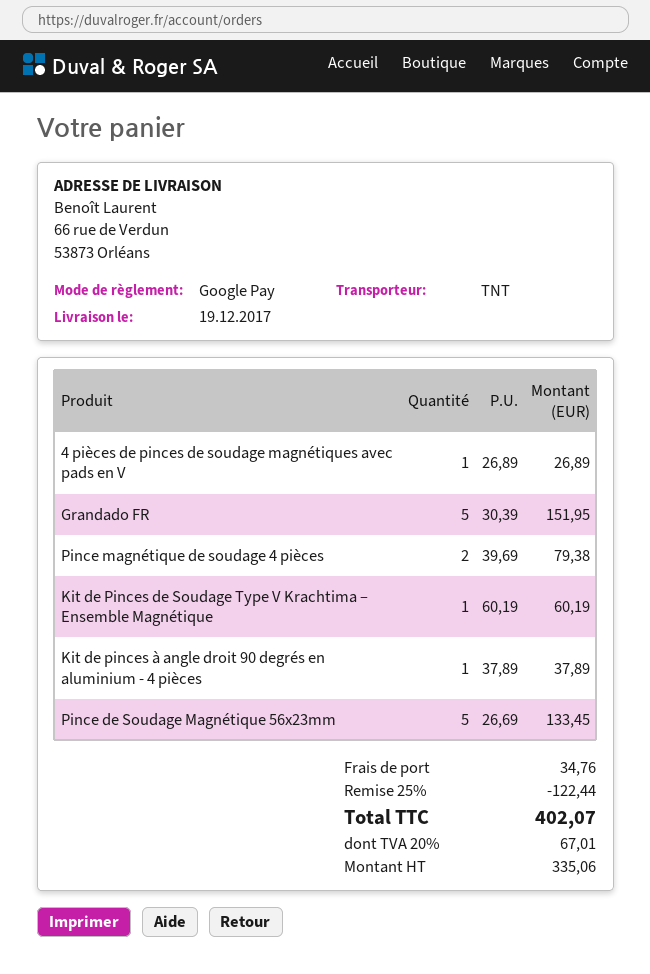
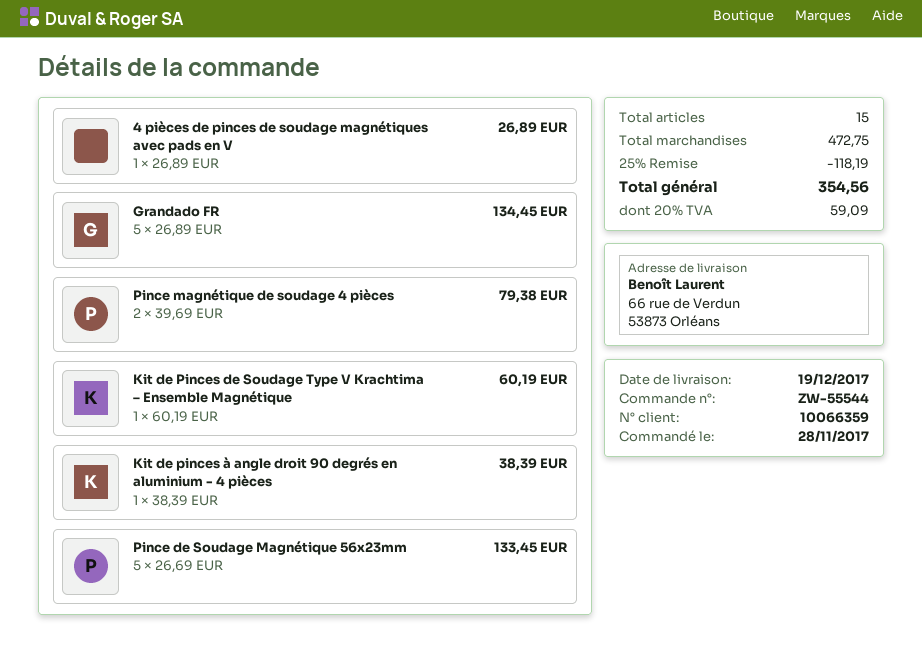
Grandado FR: 5 x 30.39 = 151.95 -> 5 x 26.89 = 134.45
Kit de pinces à angle droit 90 degrés en aluminium - 4 pièces: 1 x 37.89 = 37.89 -> 1 x 38.39 = 38.39
discount: 25% = 122.44 -> 25% = 118.19
shipping: 34.76 -> none
tax: 20% = 67.01 -> 20% = 59.09
total: 402.07 -> 354.56

